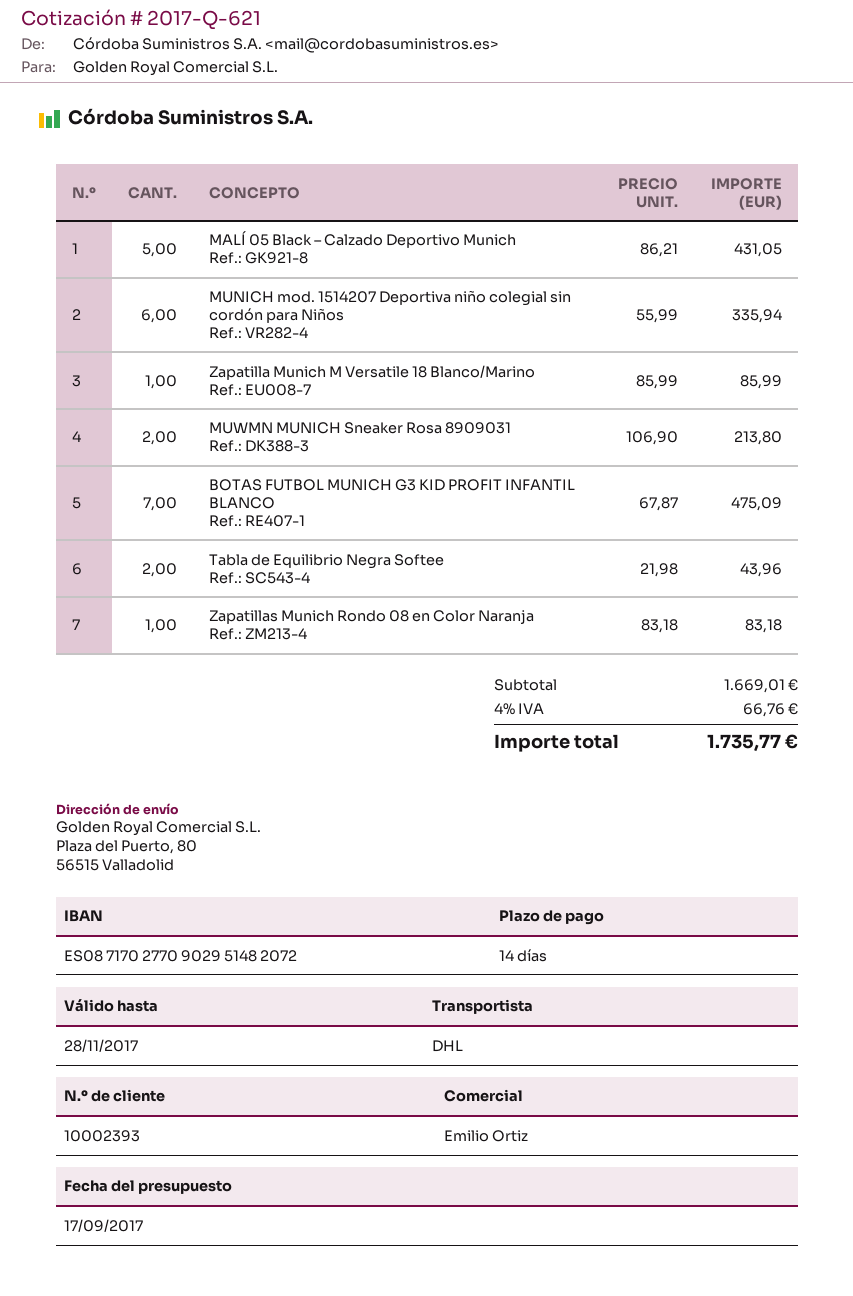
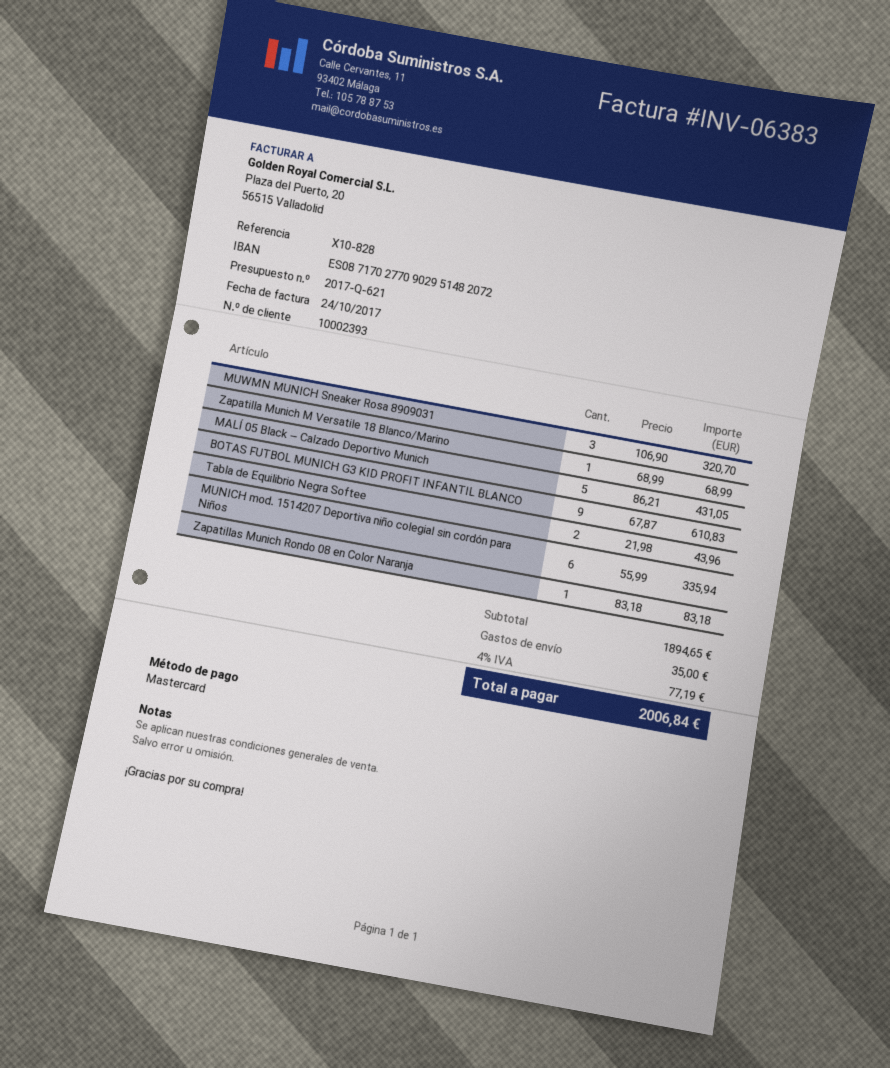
Zapatilla Munich M Versatile 18 Blanco/Marino: 1 x 85.99 = 85.99 -> 1 x 68.99 = 68.99
MUWMN MUNICH Sneaker Rosa 8909031: 2 x 106.90 = 213.80 -> 3 x 106.90 = 320.70
BOTAS FUTBOL MUNICH G3 KID PROFIT INFANTIL BLANCO: 7 x 67.87 = 475.09 -> 9 x 67.87 = 610.83
subtotal: 1669.01 -> 1894.65
shipping: none -> 35.00
tax: 4% = 66.76 -> 4% = 77.19
total: 1735.77 -> 2006.84

